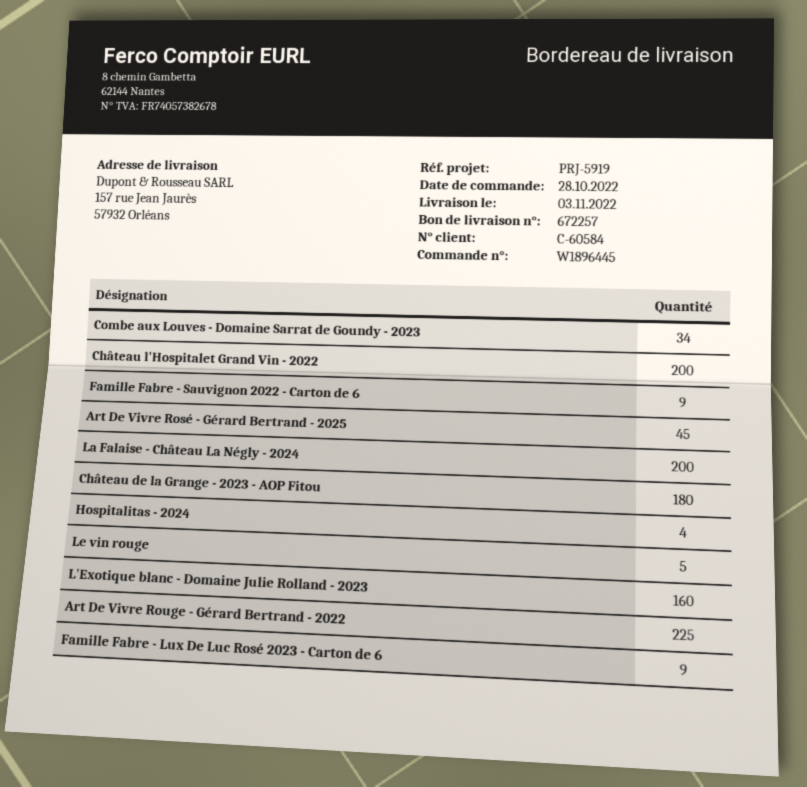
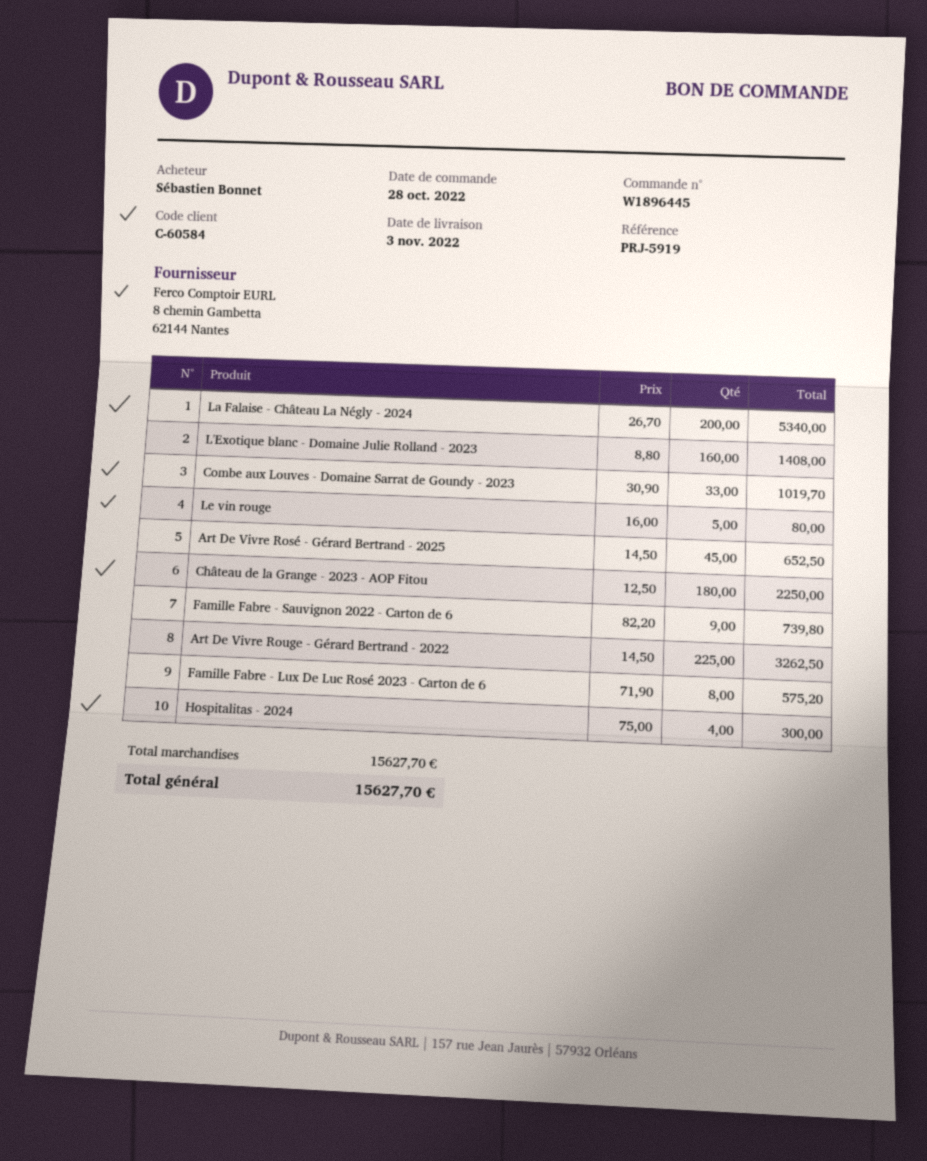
Combe aux Louves - Domaine Sarrat de Goundy - 2023: 34 -> 33
Château l'Hospitalet Grand Vin - 2022: 200 -> none
Famille Fabre - Lux De Luc Rosé 2023 - Carton de 6: 9 -> 8

